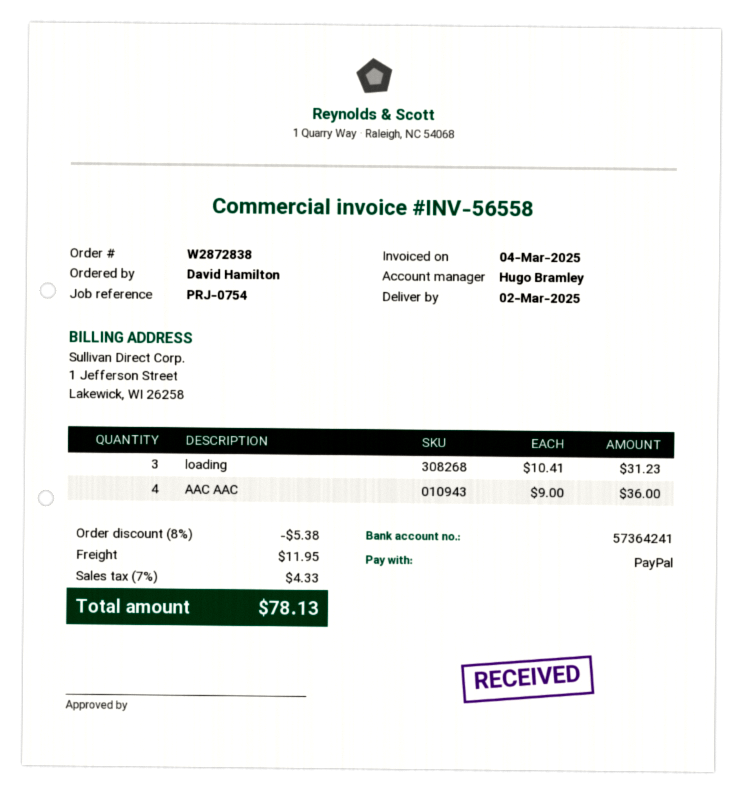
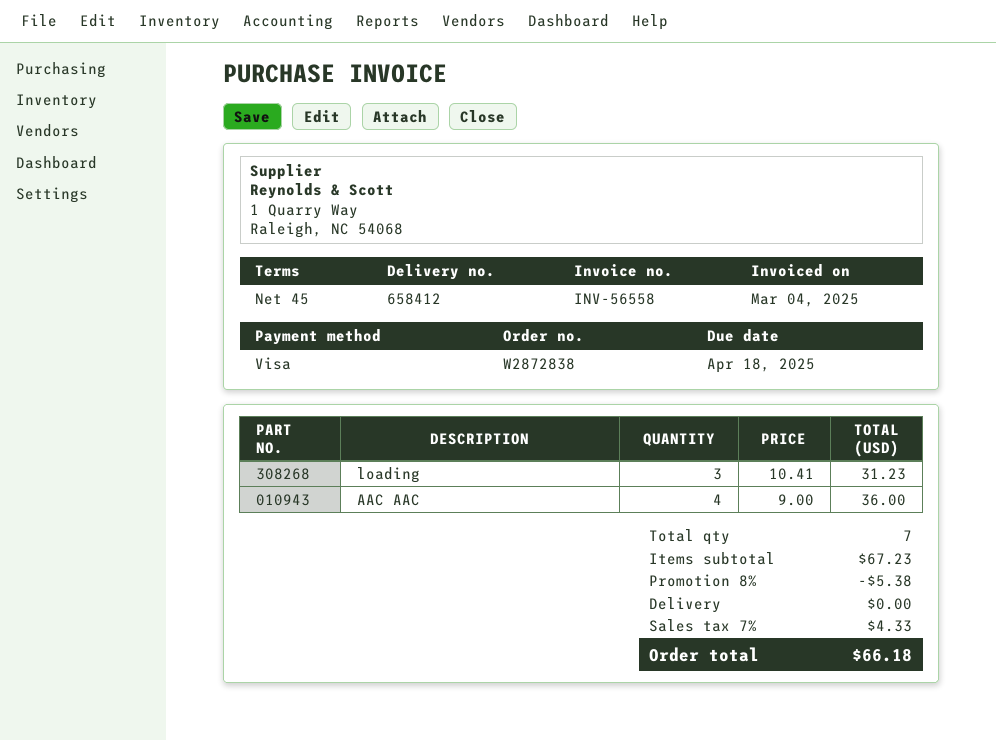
payment method: PayPal -> Visa
shipping: 11.95 -> 0.00
total: 78.13 -> 66.18

